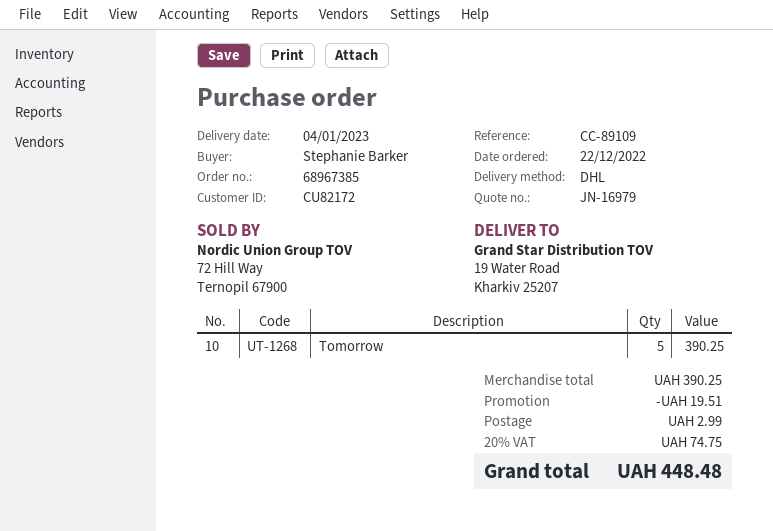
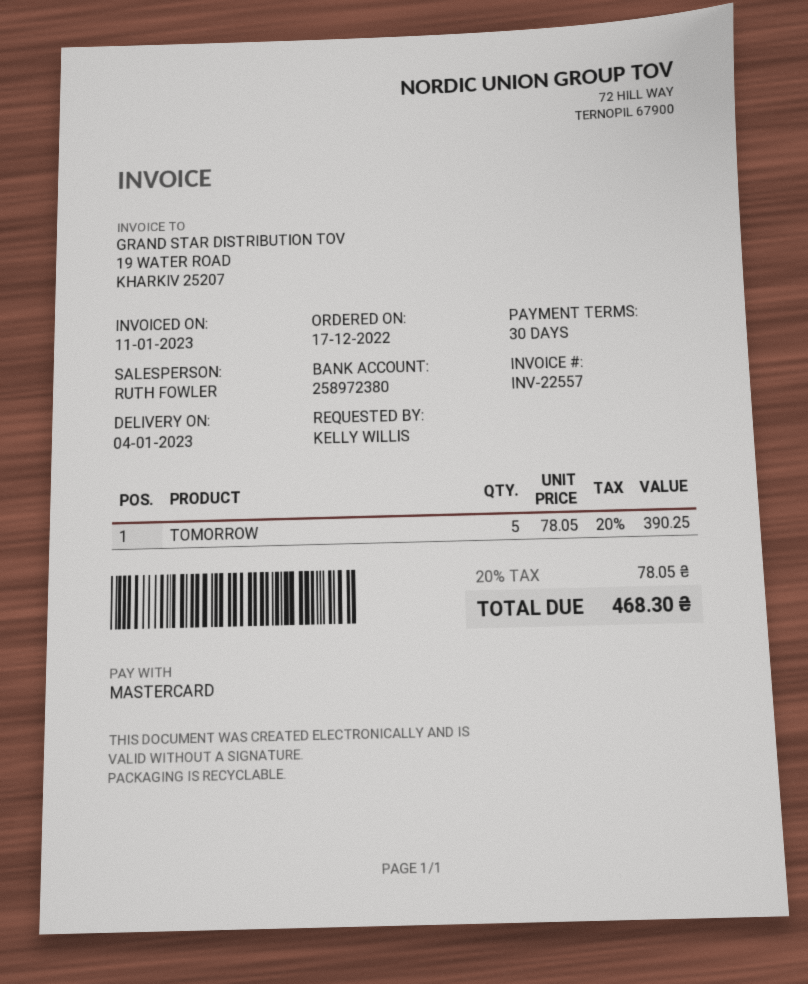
order date: 2022-12-22 -> 2022-12-17
ordered by: Stephanie Barker -> KELLY WILLIS
discount: 19.51 -> none
shipping: 2.99 -> none
tax: 20% = 74.75 -> 20% = 78.05
total: 448.48 -> 468.30

